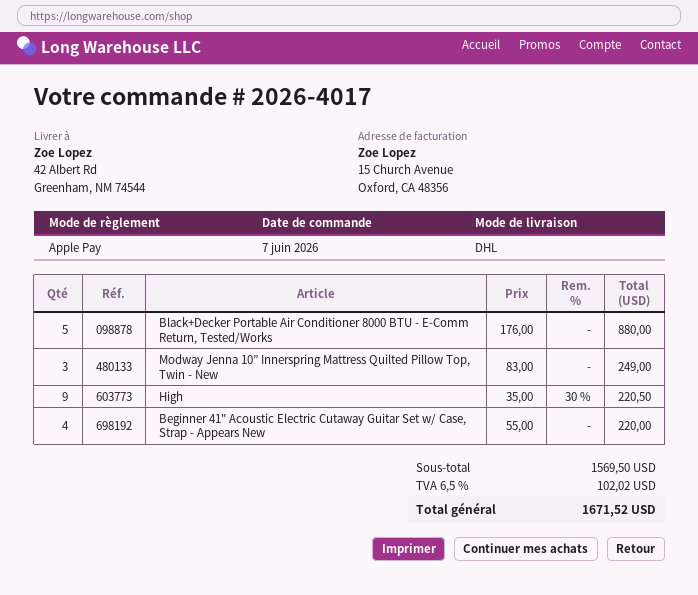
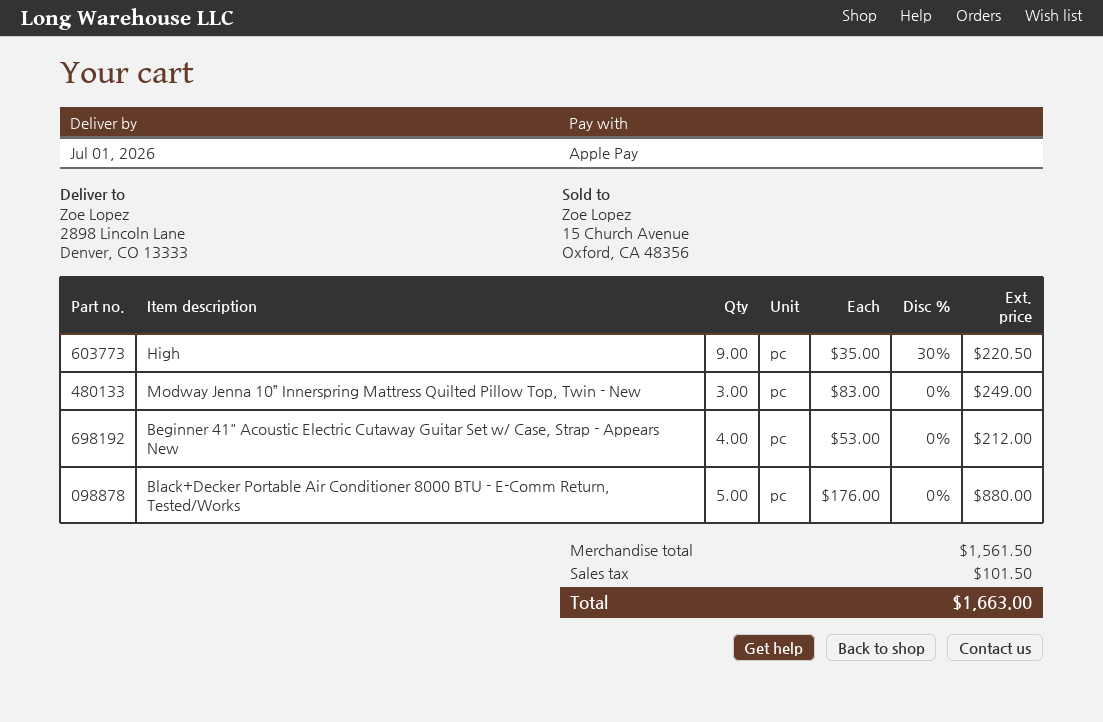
ship to: 42 Albert Rd, Greenham, NM 74544 -> 2898 Lincoln Lane, Denver, CO 13333
Beginner 41" Acoustic Electric Cutaway Guitar Set w/ Case, Strap - Appears New: 4 x 55.00 = 220.00 -> 4 x 53.00 = 212.00
subtotal: 1569.50 -> 1561.50
tax: 102.02 -> 101.50
total: 1671.52 -> 1663.00

